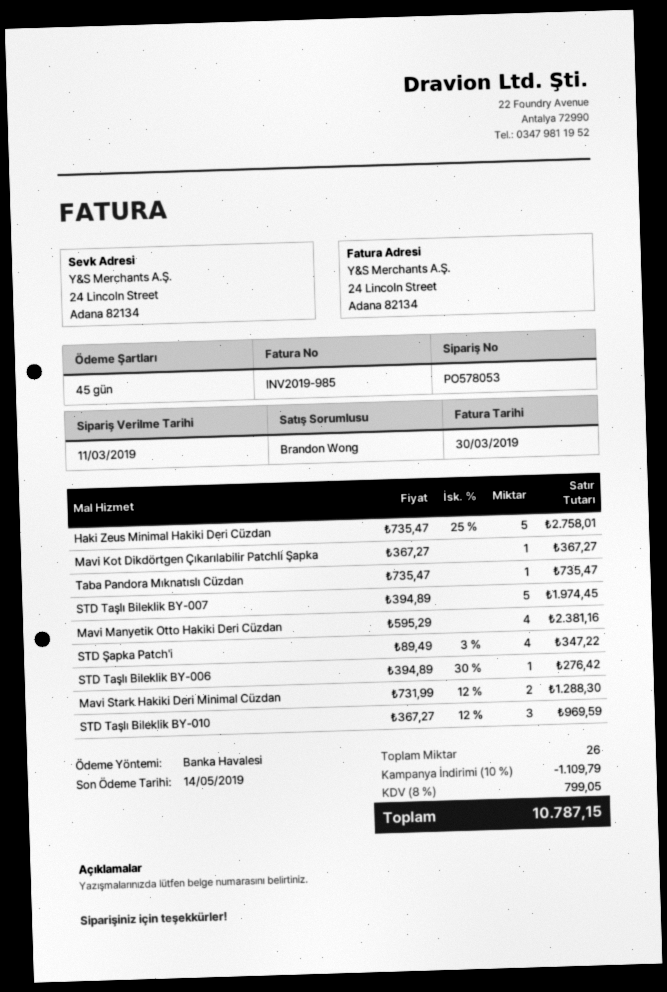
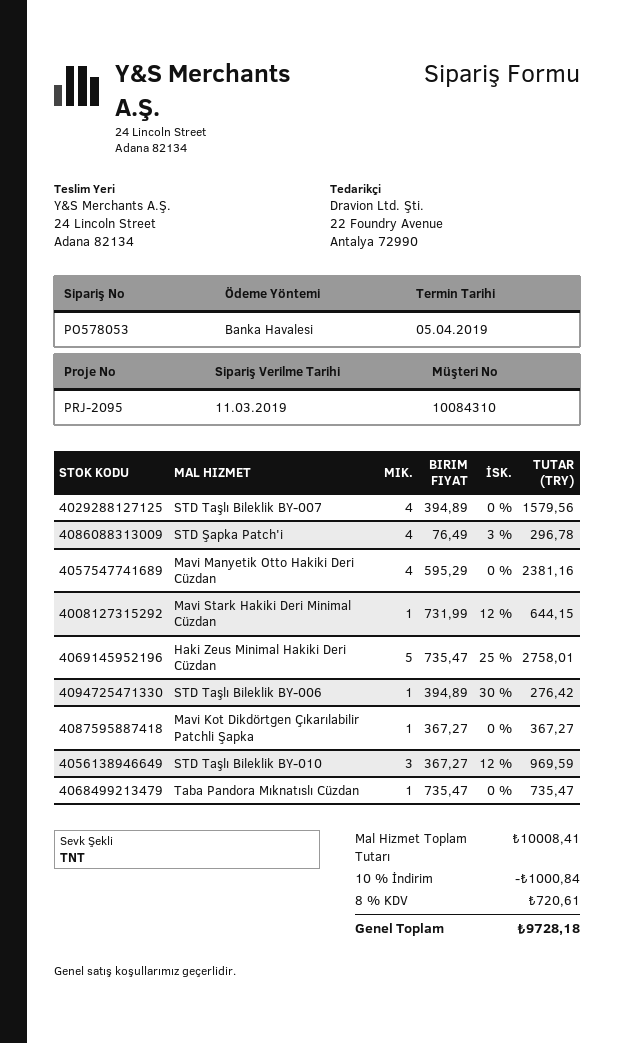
STD Taşlı Bileklik BY-007: 5 x 394.89 = 1974.45 -> 4 x 394.89 = 1579.56
STD Şapka Patch'i: 4 x 89.49 - 3% = 347.22 -> 4 x 76.49 - 3% = 296.78
Mavi Stark Hakiki Deri Minimal Cüzdan: 2 x 731.99 - 12% = 1288.30 -> 1 x 731.99 - 12% = 644.15
discount: 10% = 1109.79 -> 10% = 1000.84
tax: 8% = 799.05 -> 8% = 720.61
total: 10787.15 -> 9728.18

